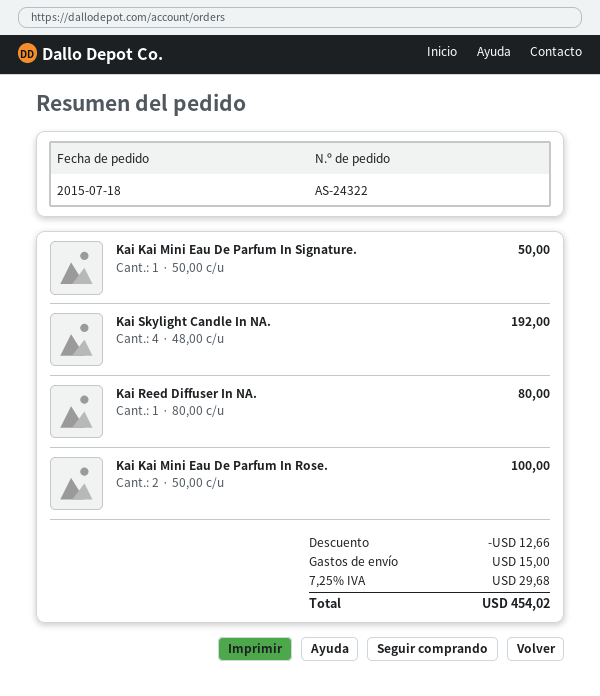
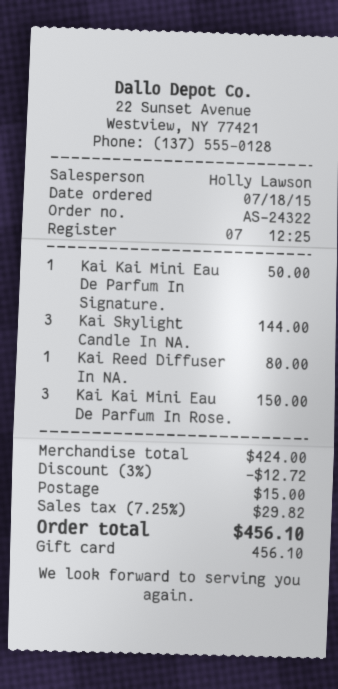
Kai Skylight Candle In NA.: 4 for 192.00 -> 3 for 144.00
Kai Kai Mini Eau De Parfum In Rose.: 2 for 100.00 -> 3 for 150.00
discount: 12.66 -> 12.72
tax: 7.25% = 29.68 -> 7.25% = 29.82
total: 454.02 -> 456.10

